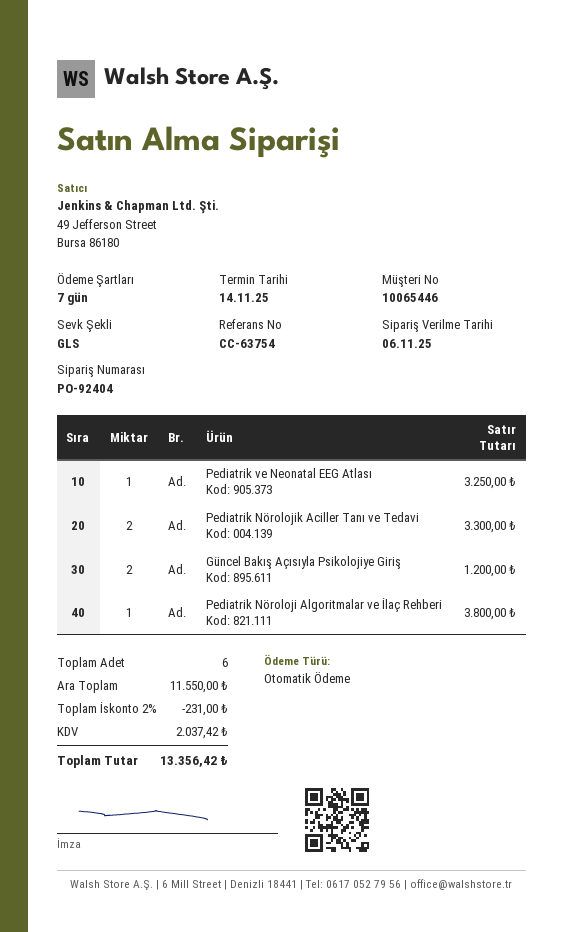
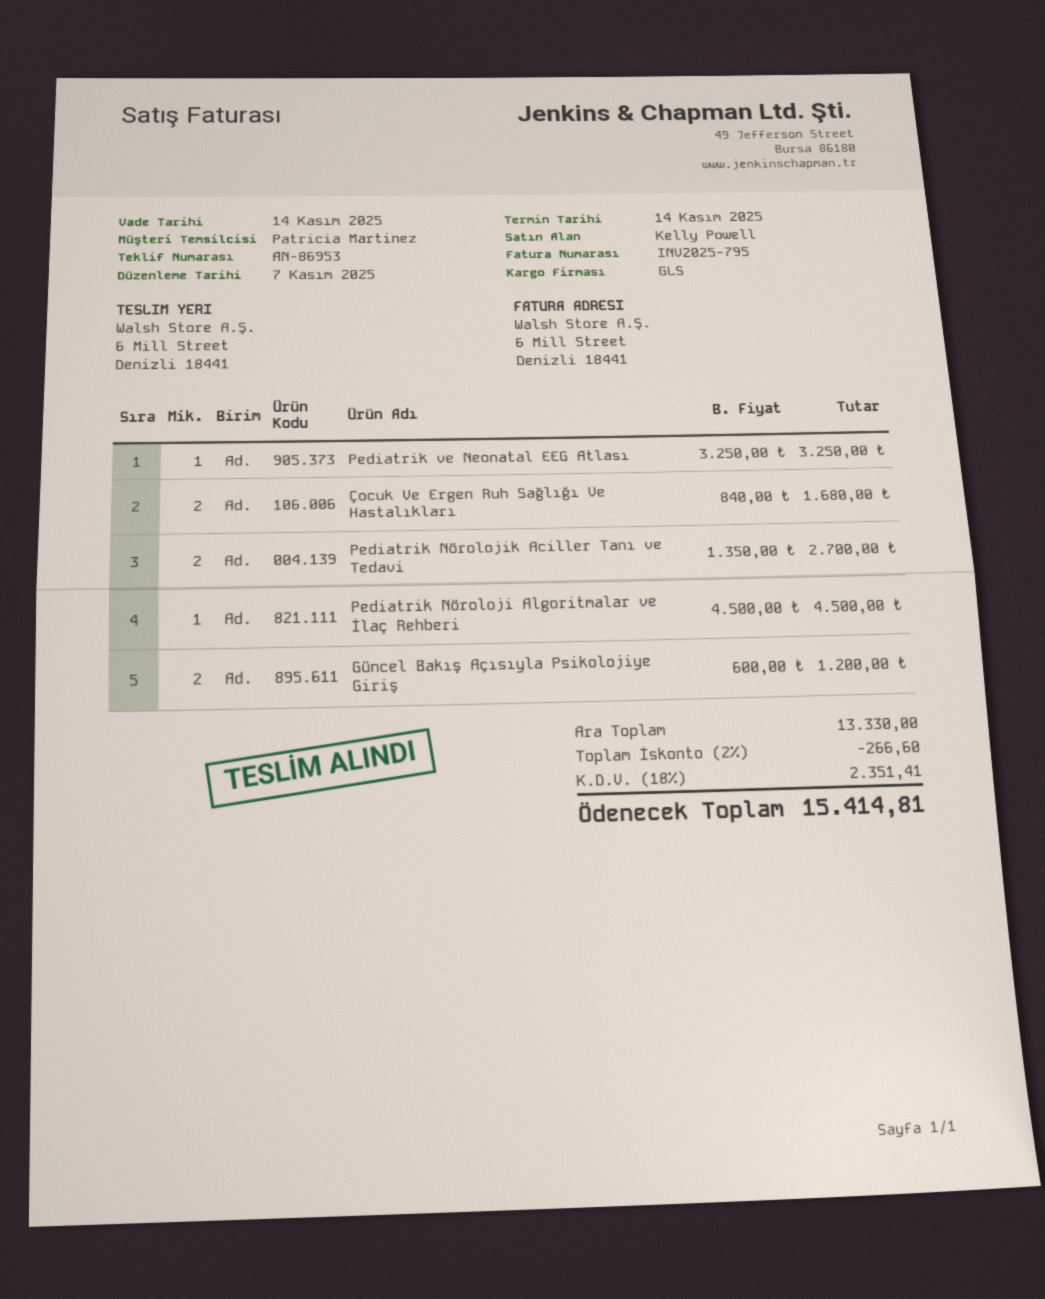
Pediatrik Nörolojik Aciller Tanı ve Tedavi: 2 for 3300.00 -> 2 for 2700.00
Pediatrik Nöroloji Algoritmalar ve İlaç Rehberi: 1 for 3800.00 -> 1 for 4500.00
Çocuk Ve Ergen Ruh Sağlığı Ve Hastalıkları: none -> 2 for 1680.00
subtotal: 11550.00 -> 13330.00
discount: 2% = 231.00 -> 2% = 266.60
tax: 2037.42 -> 2351.41
total: 13356.42 -> 15414.81

